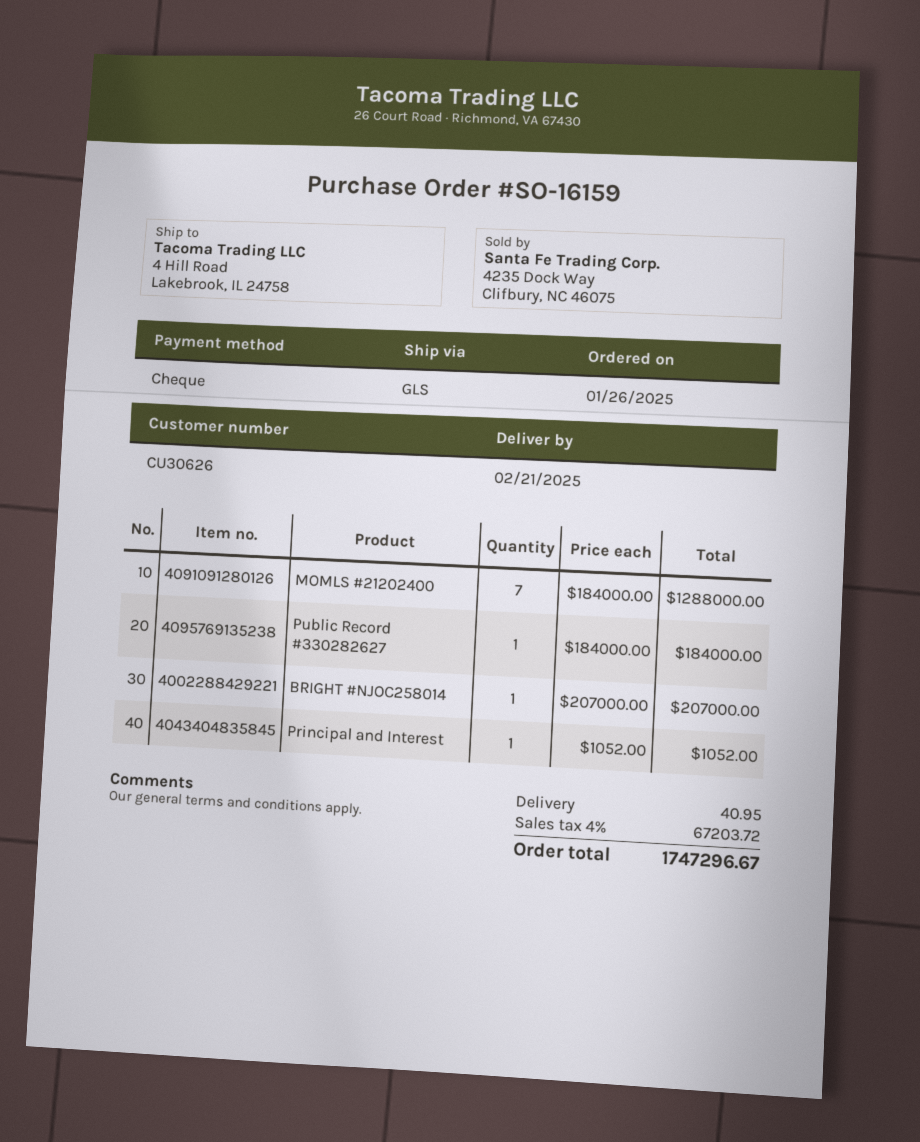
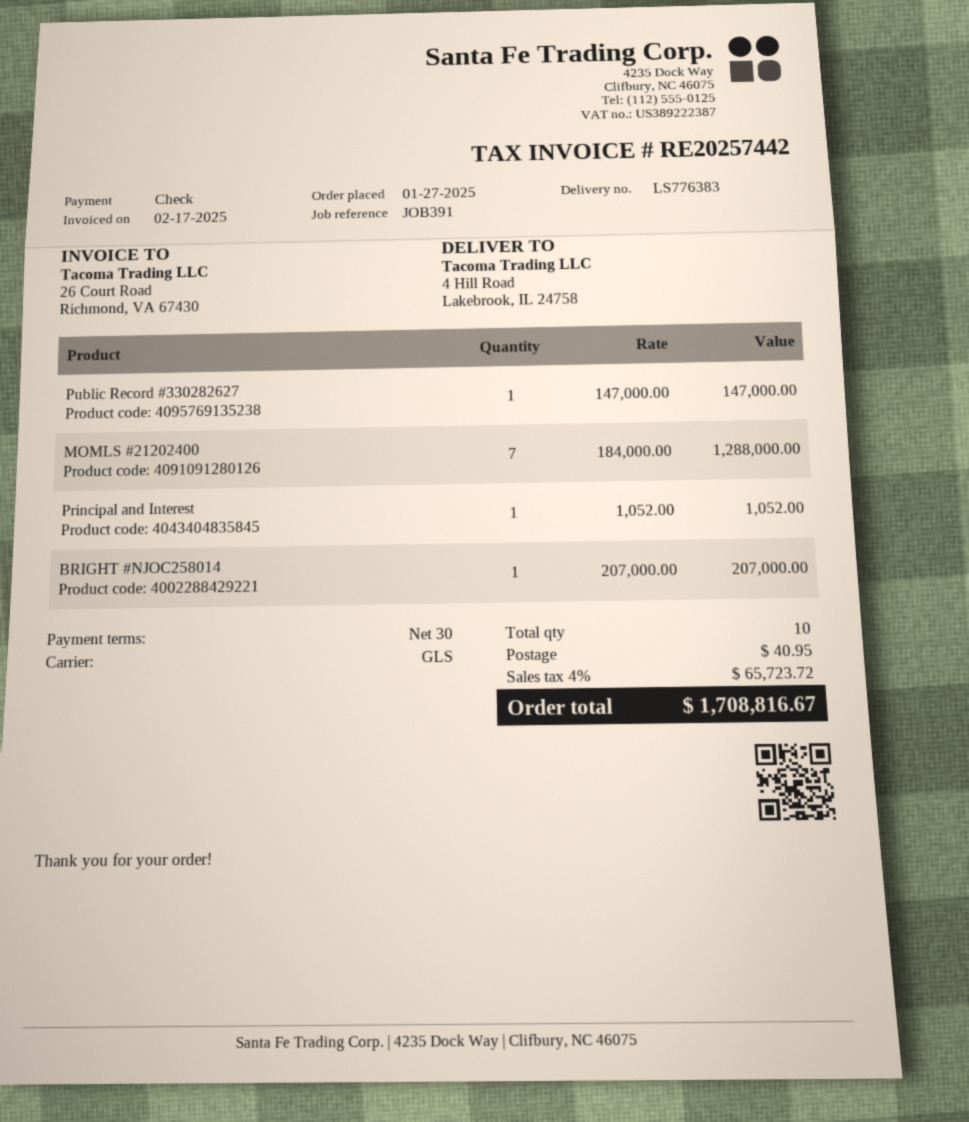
order date: 2025-01-26 -> 2025-01-27
Public Record #330282627: 1 x 184000.00 = 184000.00 -> 1 x 147000.00 = 147000.00
tax: 4% = 67203.72 -> 4% = 65723.72
total: 1747296.67 -> 1708816.67

